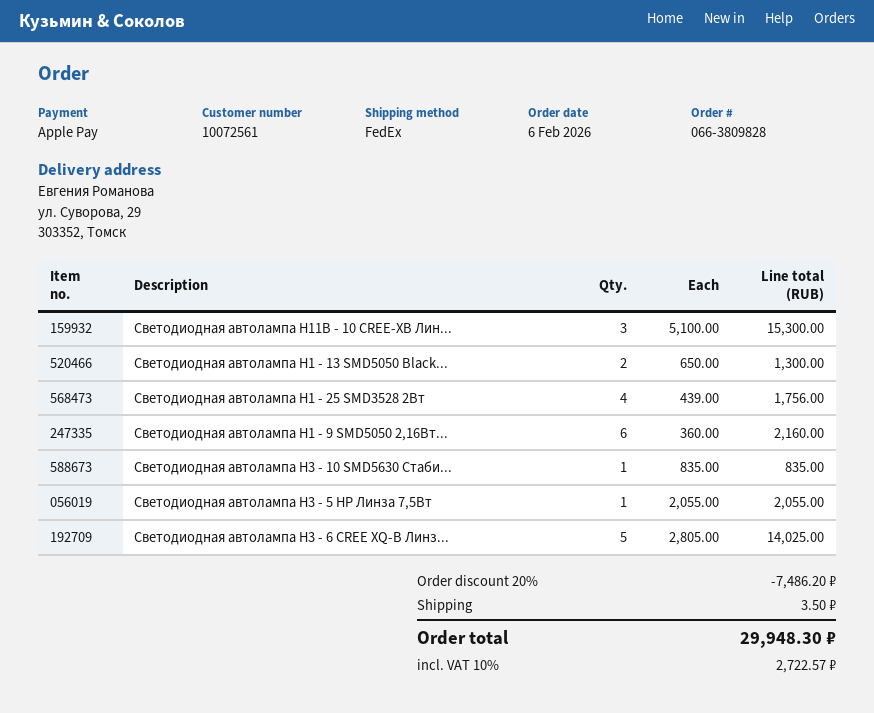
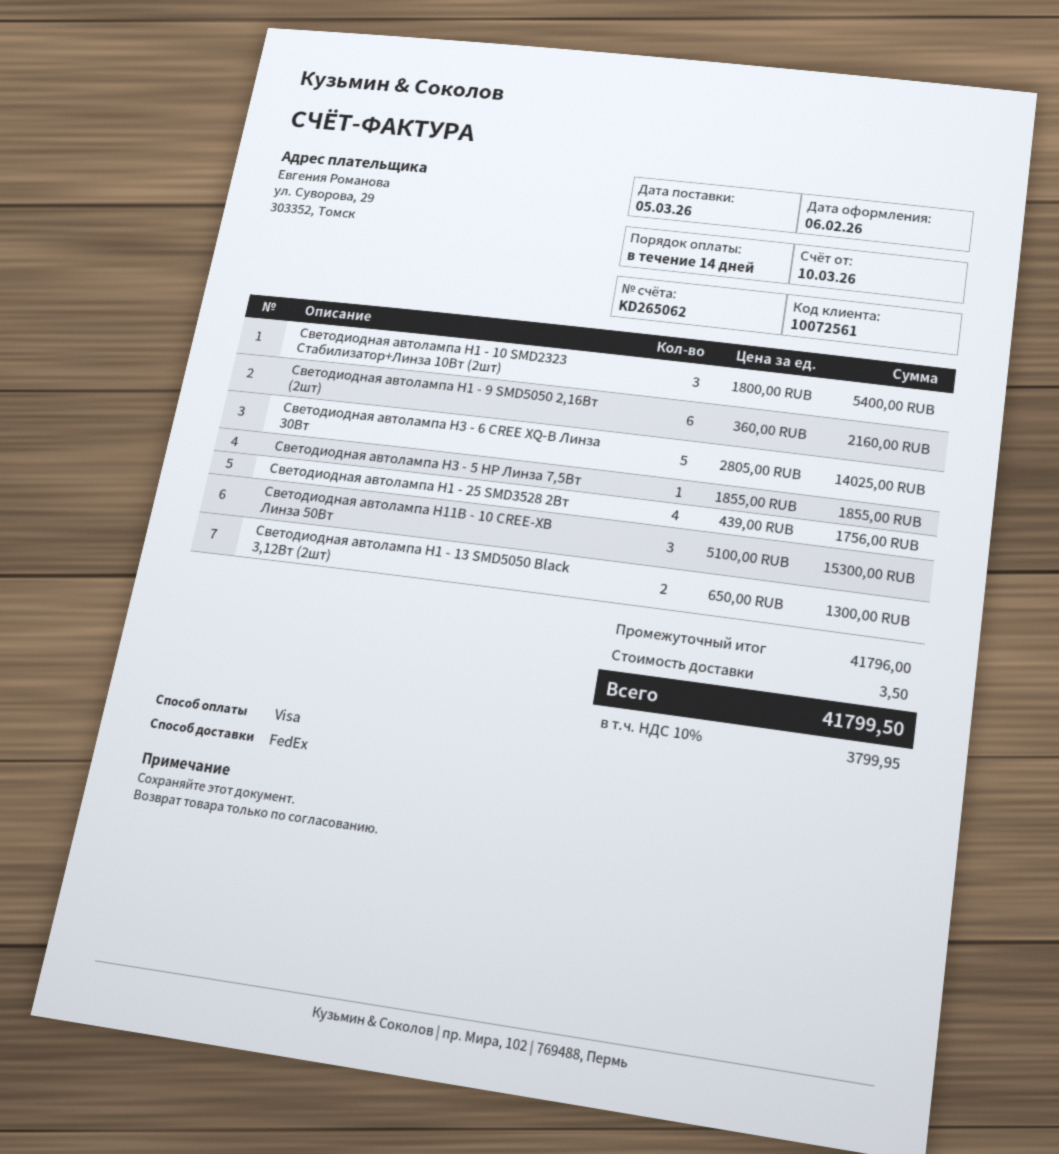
payment method: Apple Pay -> Visa
Светодиодная автолампа Н3 - 10 SMD5630 Стаби...: 1 x 835.00 = 835.00 -> none
Светодиодная автолампа Н3 - 5 HP Линза 7,5Вт: 1 x 2055.00 = 2055.00 -> 1 x 1855.00 = 1855.00
Светодиодная автолампа Н1 - 10 SMD2323 Стабилизатор+Линза 10Вт (2шт): none -> 3 x 1800.00 = 5400.00
discount: 20% = 7486.20 -> none
tax: 10% = 2722.57 -> 10% = 3799.95
total: 29948.30 -> 41799.50

